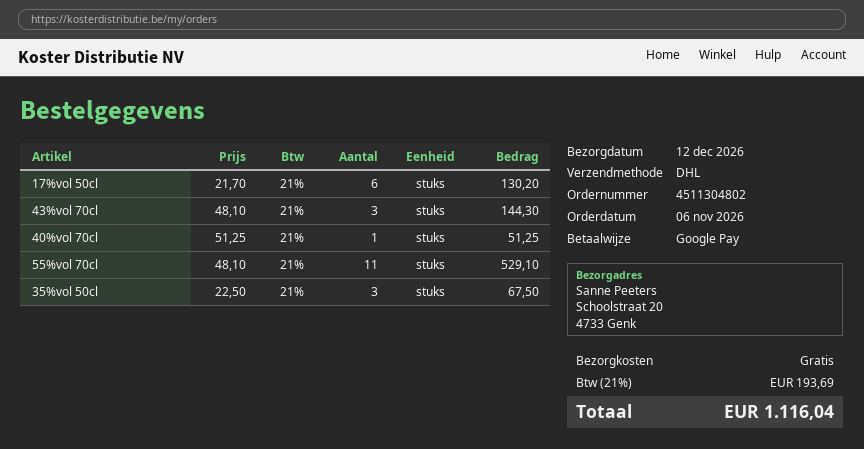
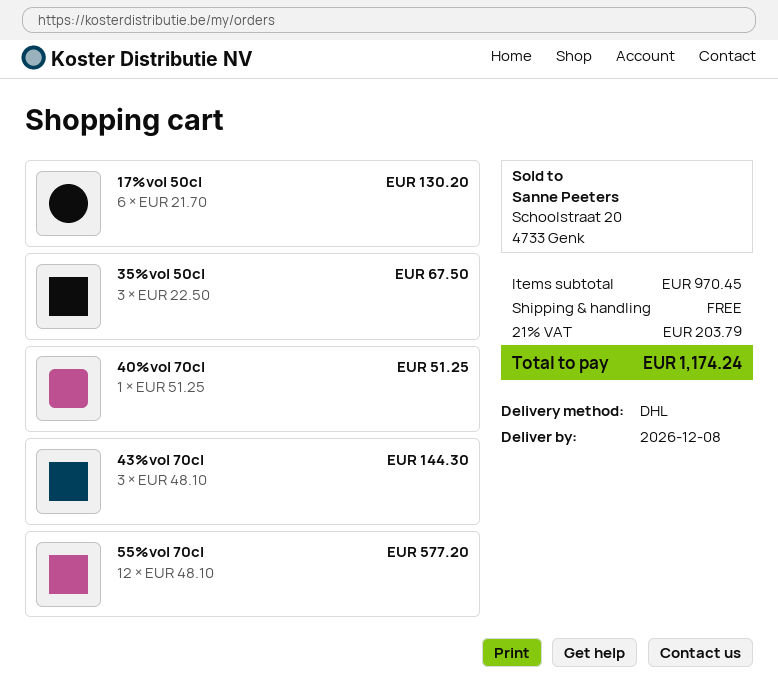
delivery date: 2026-12-12 -> 2026-12-08
55%vol 70cl: 11 x 48.10 = 529.10 -> 12 x 48.10 = 577.20
tax: 21% = 193.69 -> 21% = 203.79
total: 1116.04 -> 1174.24

